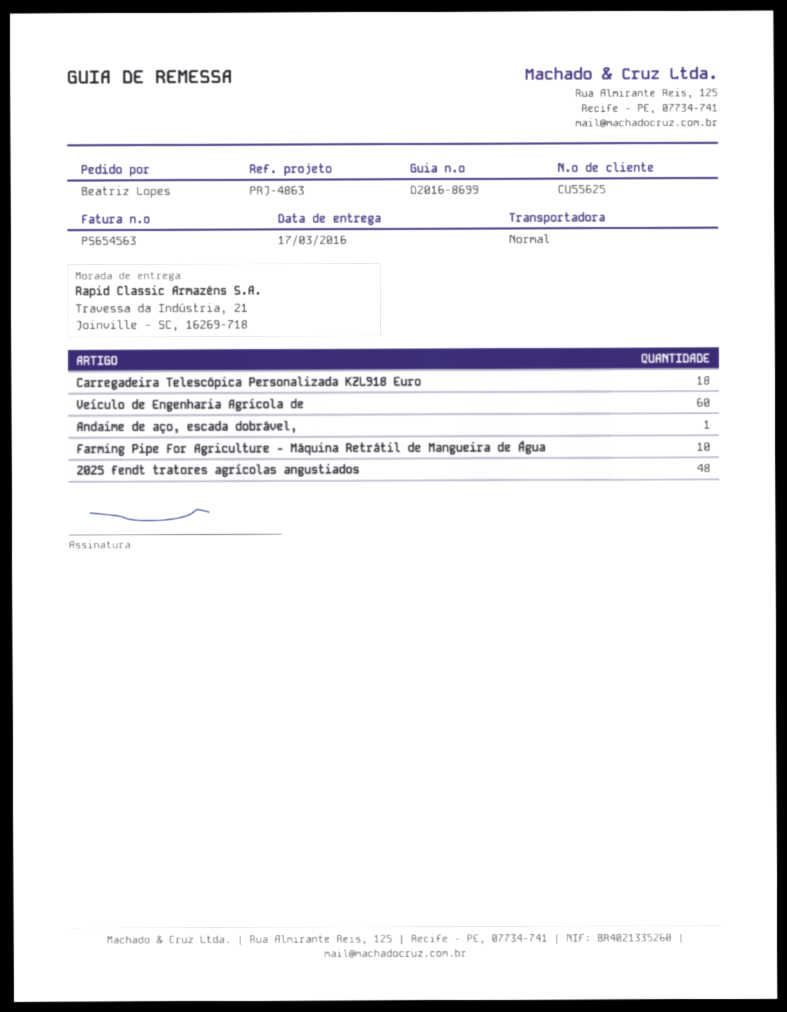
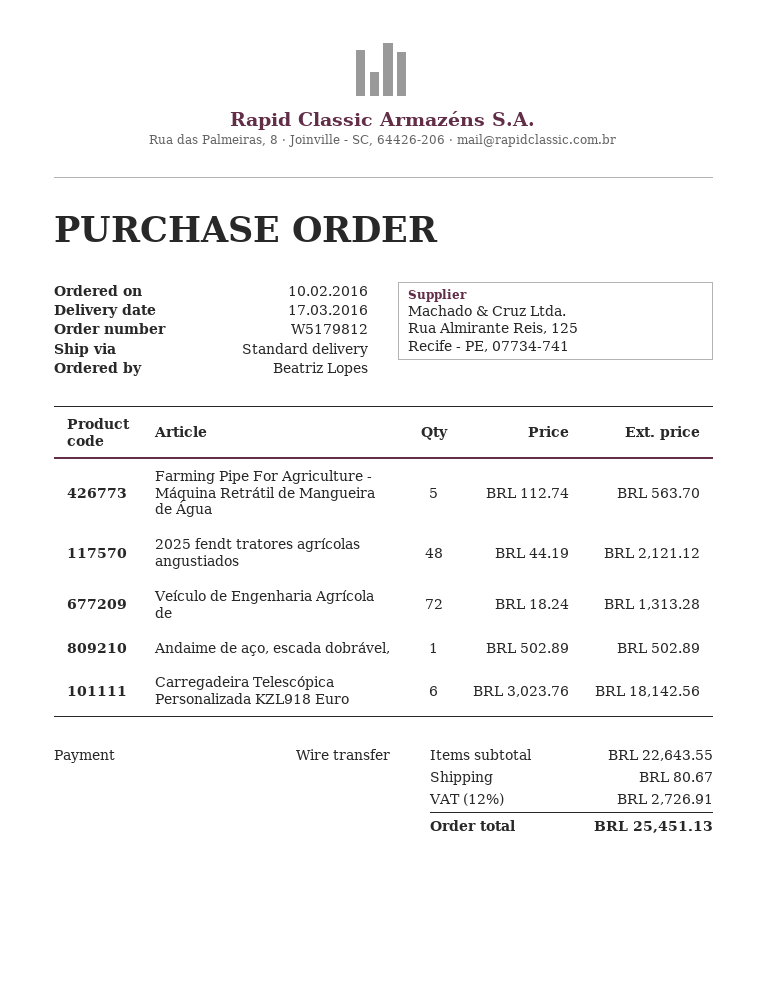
Carregadeira Telescópica Personalizada KZL918 Euro: 18 -> 6
Veículo de Engenharia Agrícola de: 60 -> 72
Farming Pipe For Agriculture - Máquina Retrátil de Mangueira de Água: 10 -> 5

